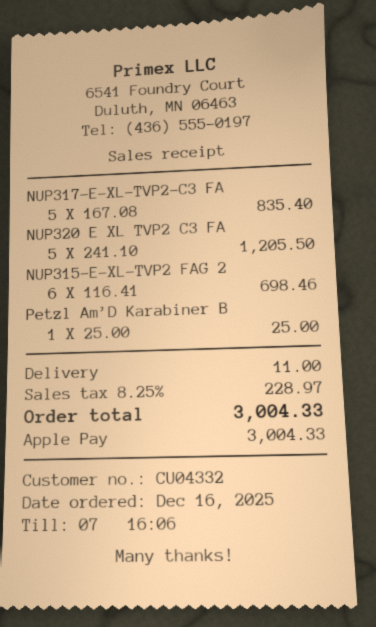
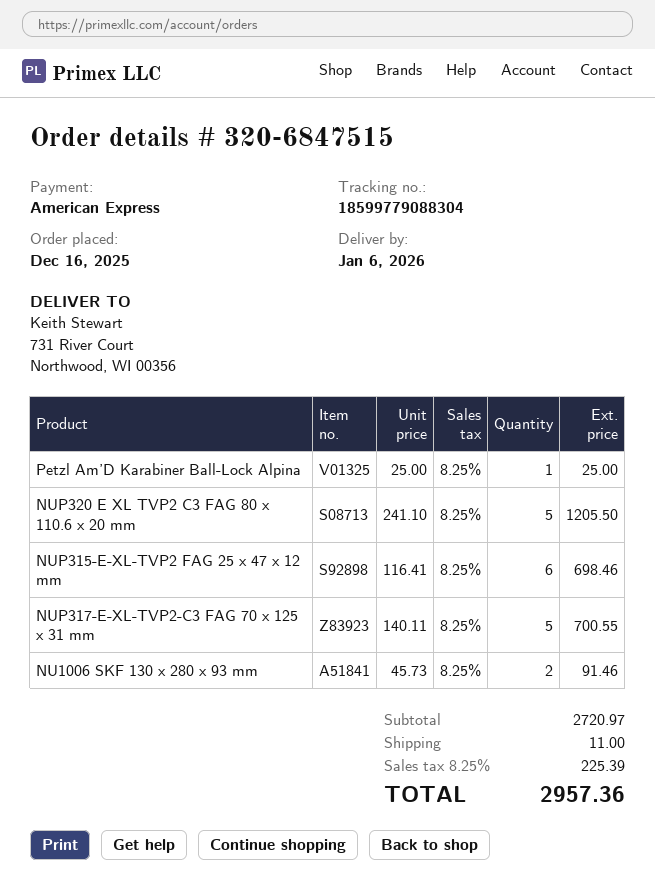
payment method: Apple Pay -> American Express
NUP317-E-XL-TVP2-C3 FA: 5 x 167.08 = 835.40 -> 5 x 140.11 = 700.55
NU1006 SKF 130 x 280 x 93 mm: none -> 2 x 45.73 = 91.46
tax: 8.25% = 228.97 -> 8.25% = 225.39
total: 3004.33 -> 2957.36

